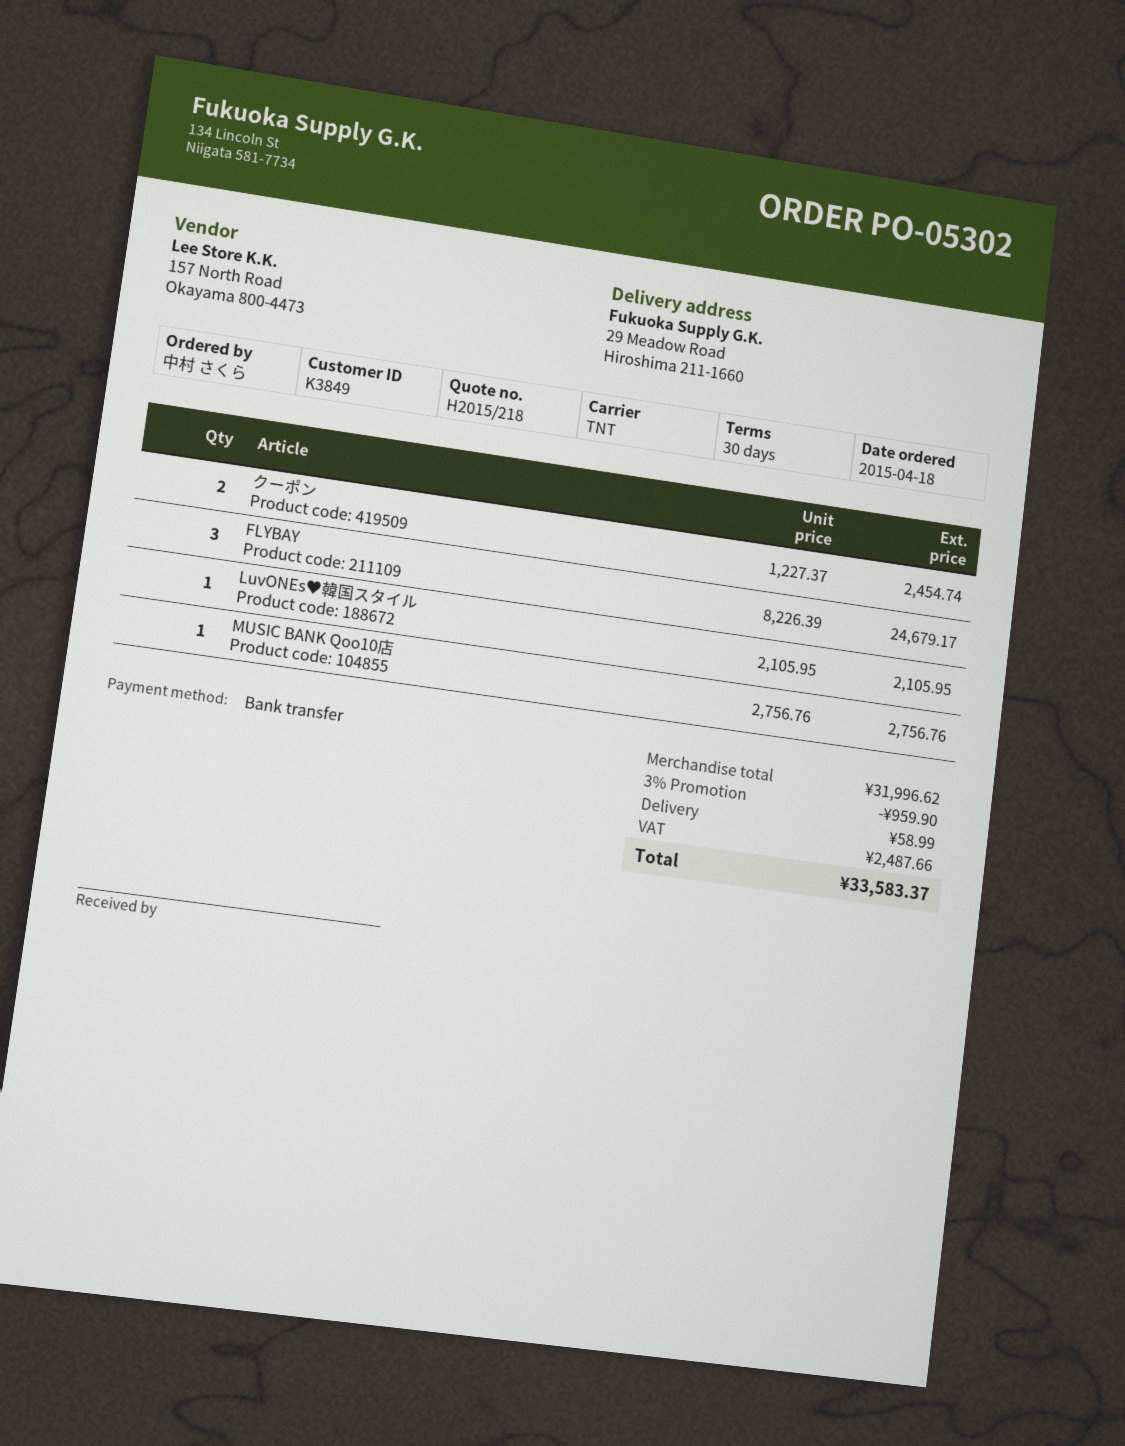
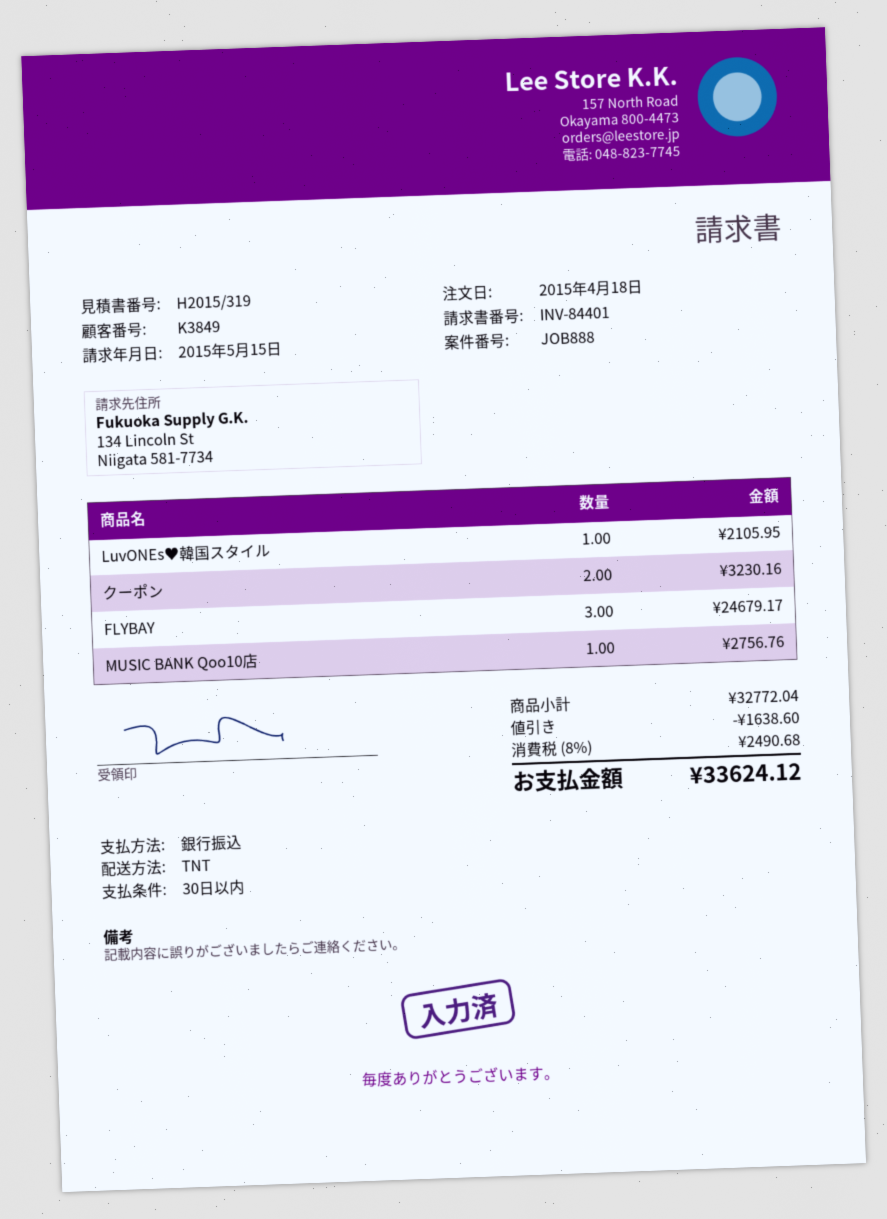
quote number: H2015/218 -> H2015/319
クーポン: 2 for 2454.74 -> 2 for 3230.16
subtotal: 31996.62 -> 32772.04
discount: 959.90 -> 1638.60
shipping: 58.99 -> none
tax: 2487.66 -> 2490.68
total: 33583.37 -> 33624.12

